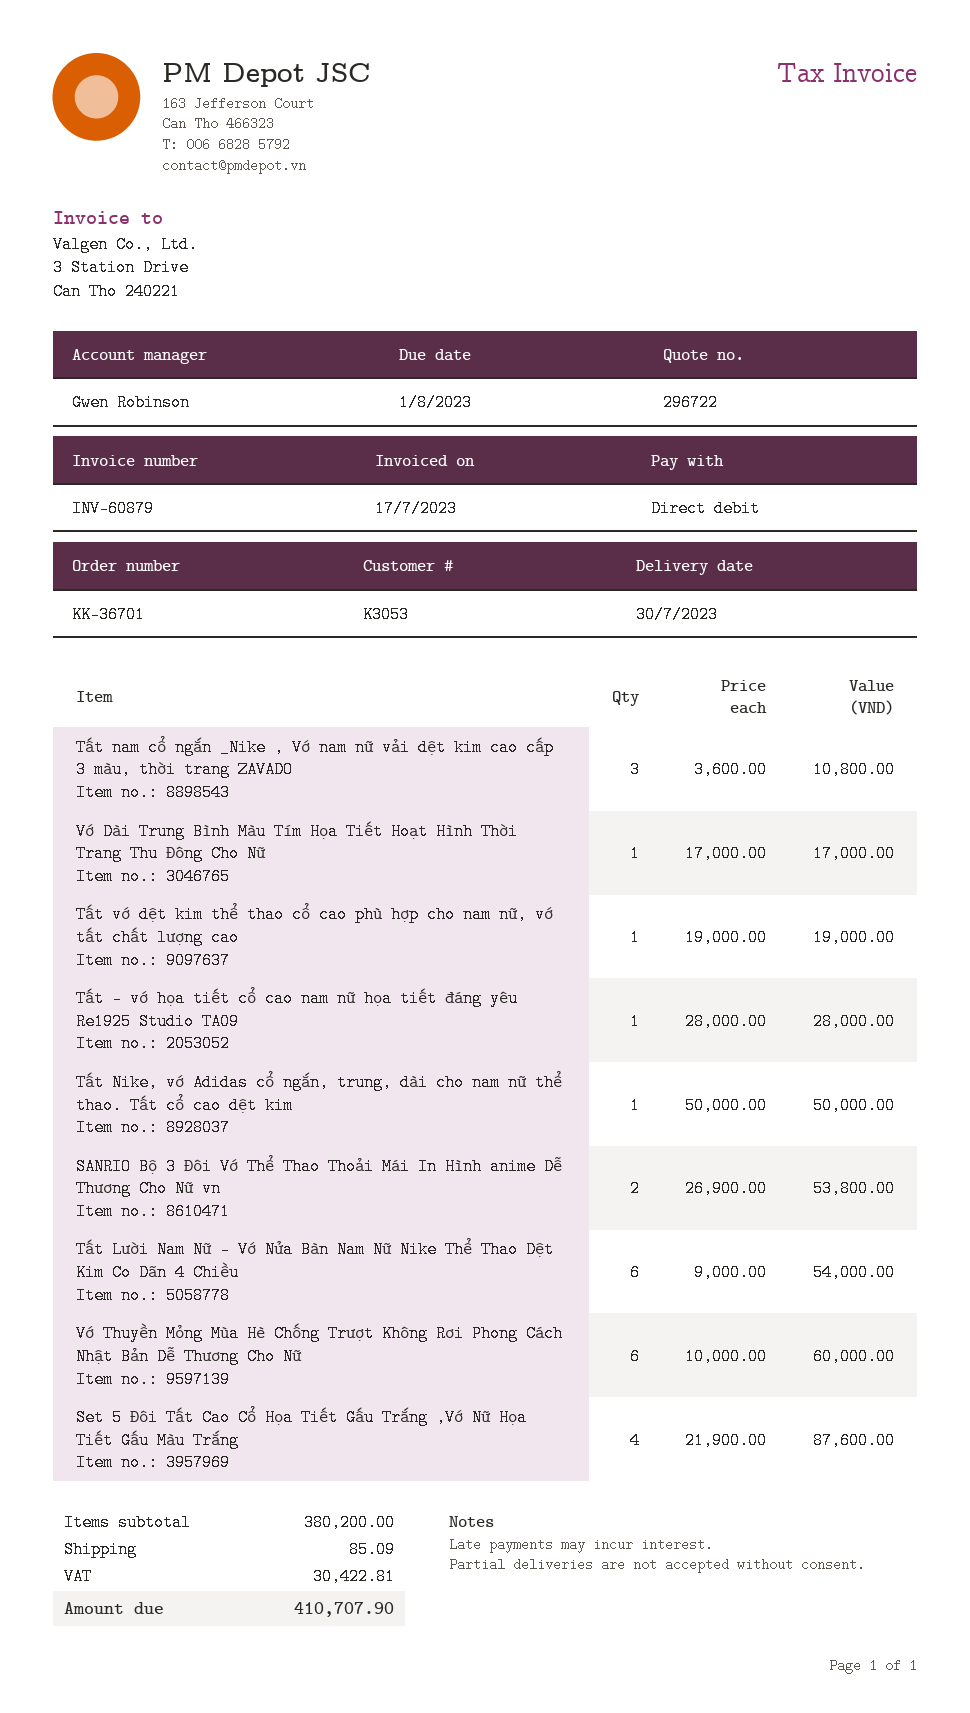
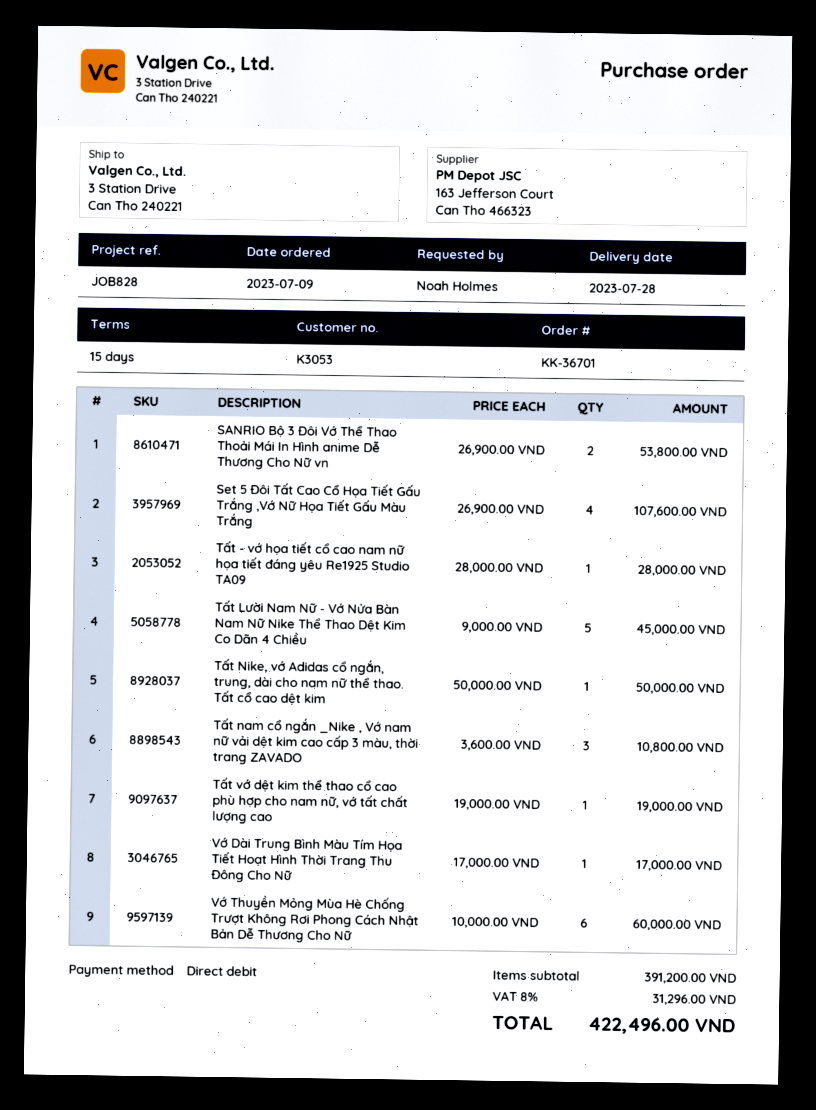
delivery date: 2023-07-30 -> 2023-07-28
Tất Lười Nam Nữ - Vớ Nửa Bàn Nam Nữ Nike Thể Thao Dệt Kim Co Dãn 4 Chiều: 6 x 9000.00 = 54000.00 -> 5 x 9000.00 = 45000.00
Set 5 Đôi Tất Cao Cổ Họa Tiết Gấu Trắng ,Vớ Nữ Họa Tiết Gấu Màu Trắng: 4 x 21900.00 = 87600.00 -> 4 x 26900.00 = 107600.00
subtotal: 380200.00 -> 391200.00
shipping: 85.09 -> none
tax: 30422.81 -> 31296.00
total: 410707.90 -> 422496.00

